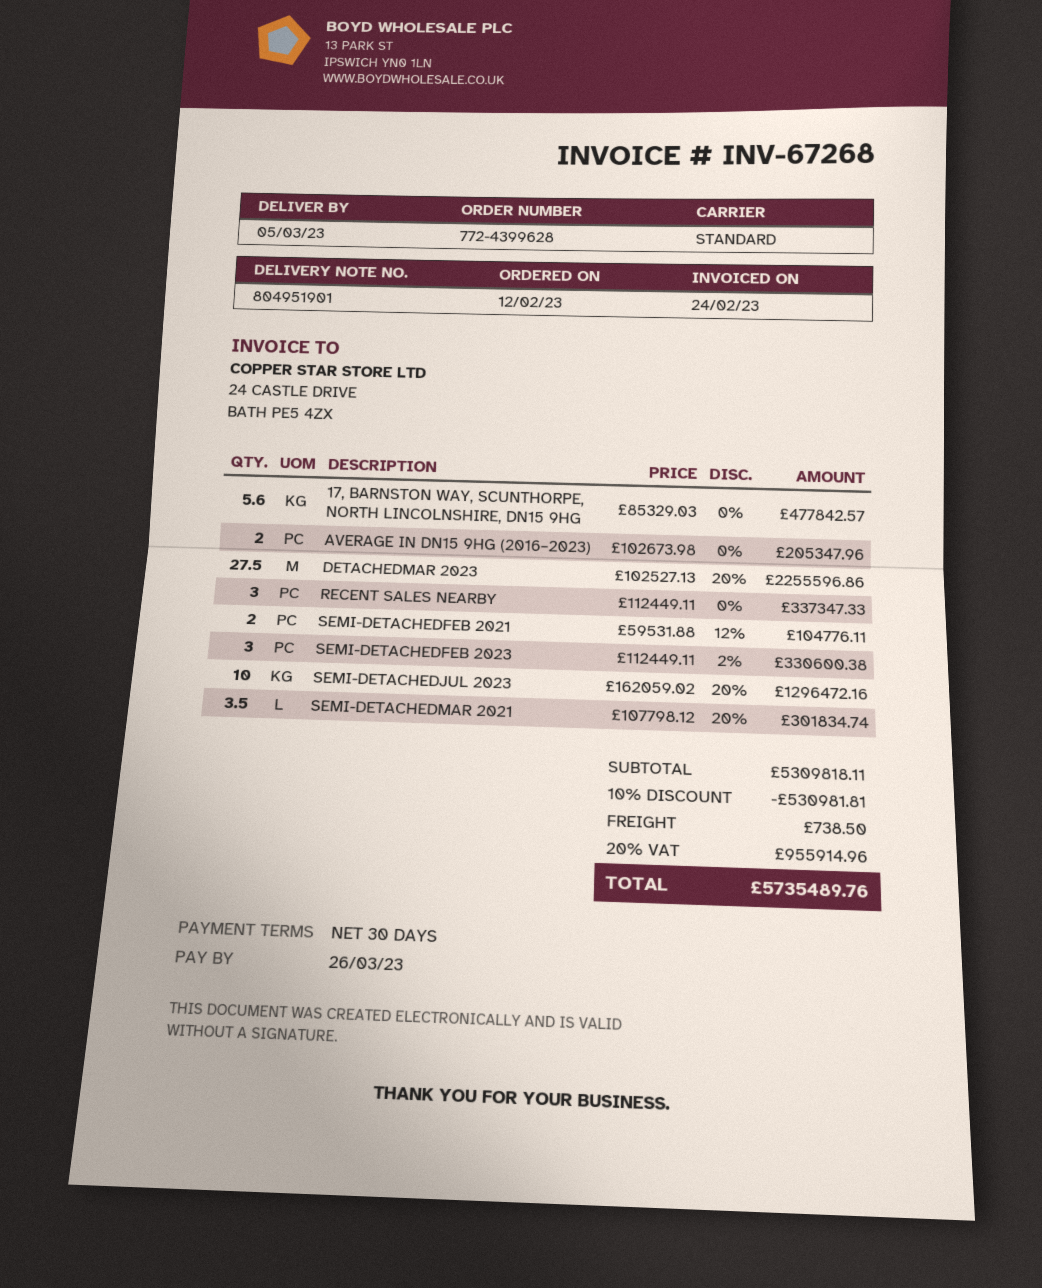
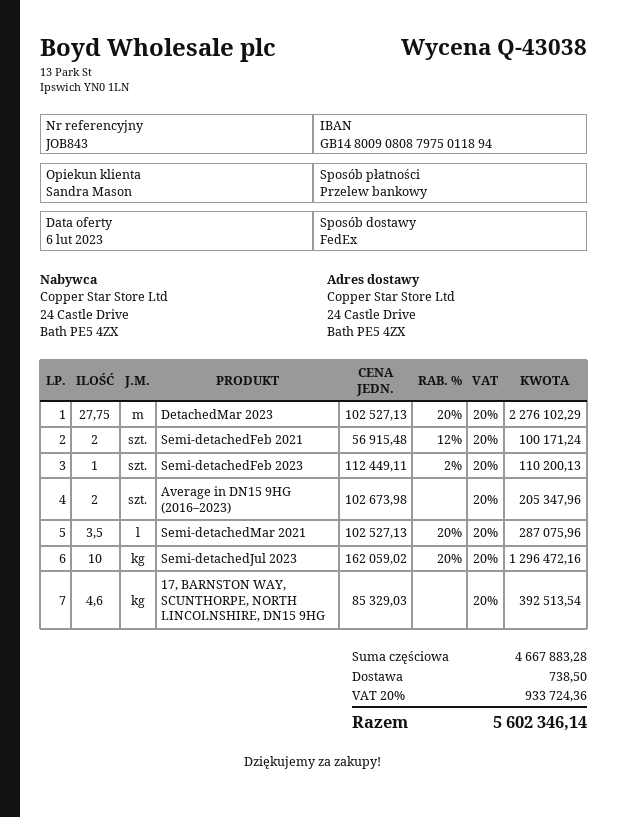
shipping method: standard -> FedEx
17, BARNSTON WAY, SCUNTHORPE, NORTH LINCOLNSHIRE, DN15 9HG: 5.6 x 85329.03 = 477842.57 -> 4.6 x 85329.03 = 392513.54
DETACHEDMAR 2023: 27.5 x 102527.13 - 20% = 2255596.86 -> 27.75 x 102527.13 - 20% = 2276102.29
RECENT SALES NEARBY: 3 x 112449.11 = 337347.33 -> none
SEMI-DETACHEDFEB 2021: 2 x 59531.88 - 12% = 104776.11 -> 2 x 56915.48 - 12% = 100171.24
SEMI-DETACHEDFEB 2023: 3 x 112449.11 - 2% = 330600.38 -> 1 x 112449.11 - 2% = 110200.13
SEMI-DETACHEDMAR 2021: 3.5 x 107798.12 - 20% = 301834.74 -> 3.5 x 102527.13 - 20% = 287075.96
subtotal: 5309818.11 -> 4667883.28
discount: 10% = 530981.81 -> none
tax: 20% = 955914.96 -> 20% = 933724.36
total: 5735489.76 -> 5602346.14

